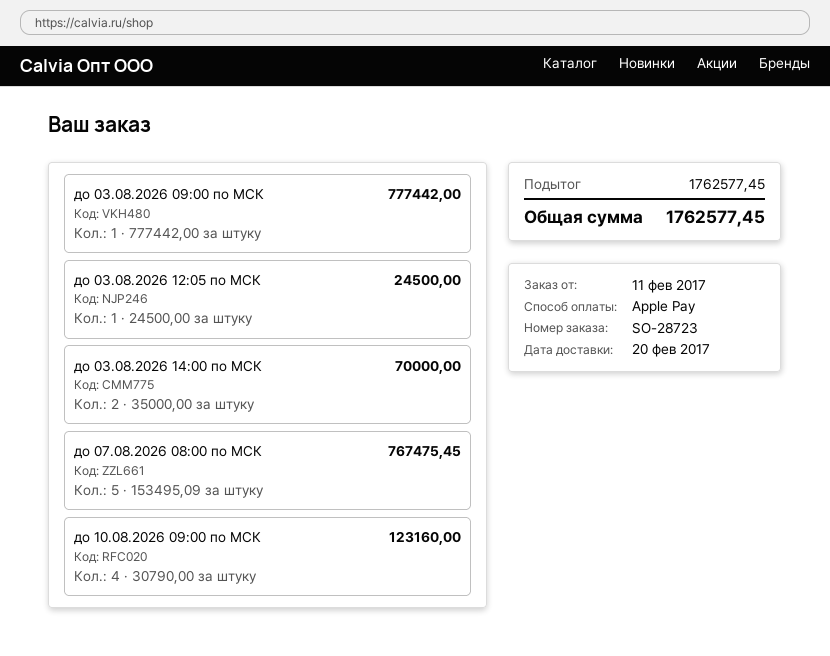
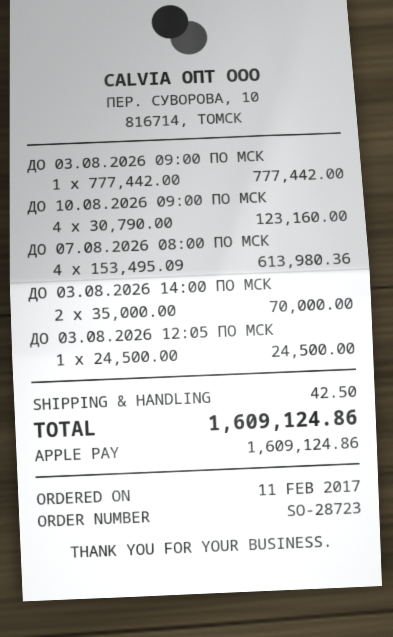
до 07.08.2026 08:00 по МСК: 5 x 153495.09 = 767475.45 -> 4 x 153495.09 = 613980.36
shipping: none -> 42.50
total: 1762577.45 -> 1609124.86

